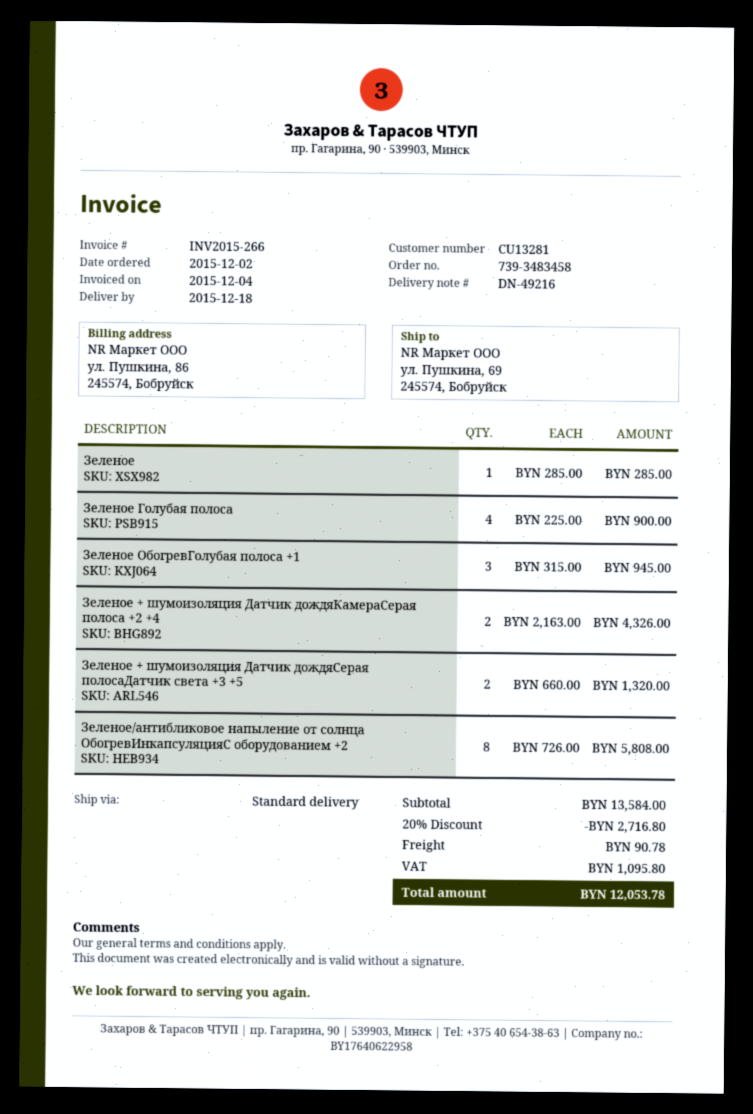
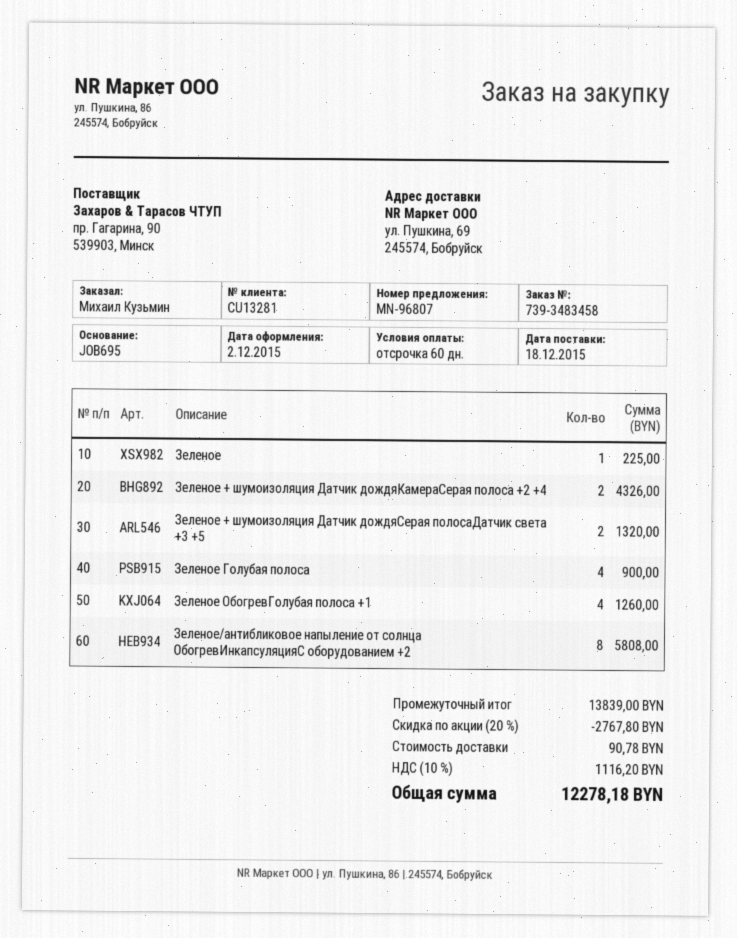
Зеленое: 1 for 285.00 -> 1 for 225.00
Зеленое ОбогревГолубая полоса +1: 3 for 945.00 -> 4 for 1260.00
subtotal: 13584.00 -> 13839.00
discount: 20% = 2716.80 -> 20% = 2767.80
tax: 1095.80 -> 1116.20
total: 12053.78 -> 12278.18

